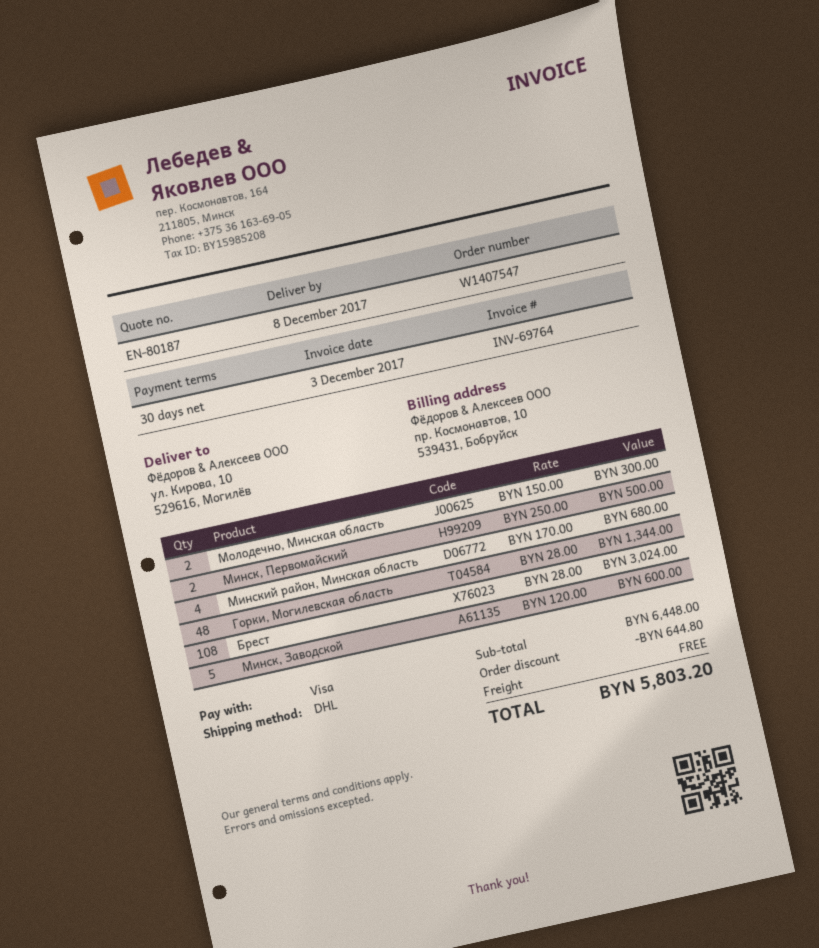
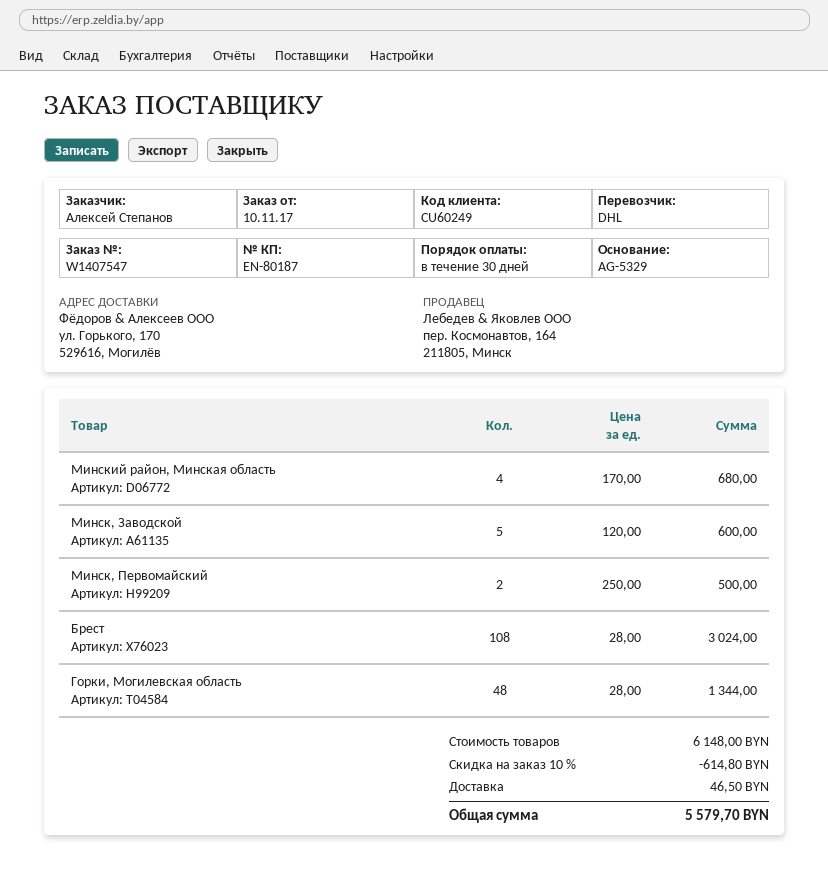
ship to: ул. Кирова, 10, 529616, Могилёв -> ул. Горького, 170, 529616, Могилёв
Молодечно, Минская область: 2 x 150.00 = 300.00 -> none
subtotal: 6448.00 -> 6148.00
discount: 644.80 -> 614.80
shipping: 0.00 -> 46.50
total: 5803.20 -> 5579.70

